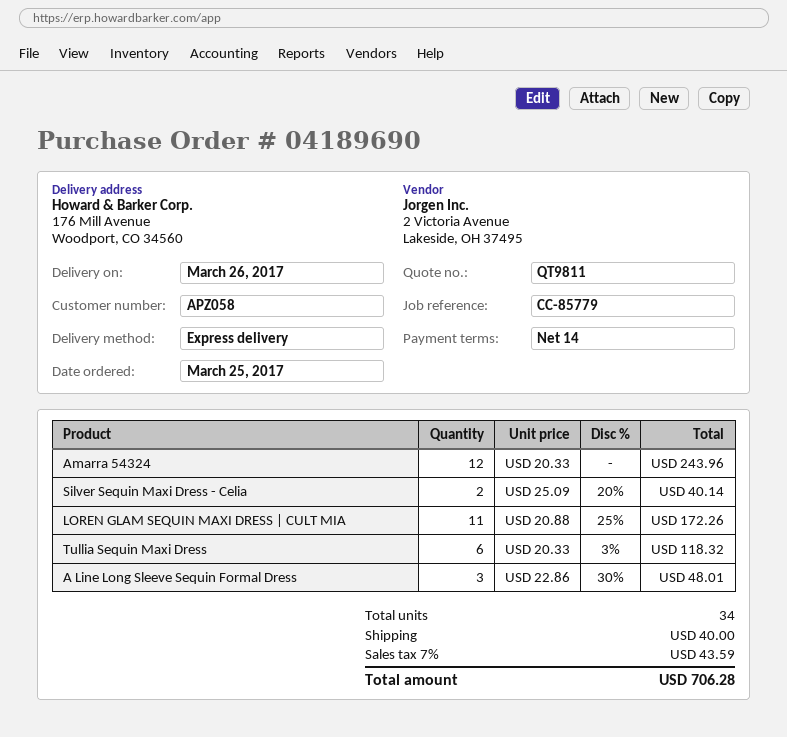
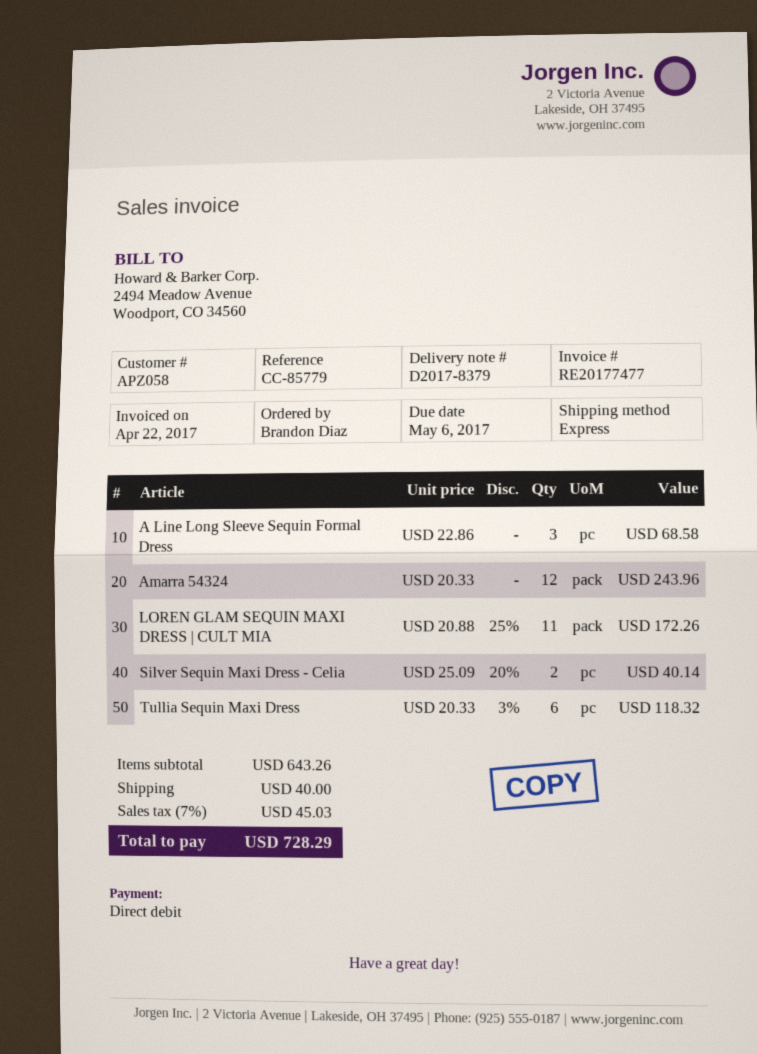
A Line Long Sleeve Sequin Formal Dress: 3 x 22.86 - 30% = 48.01 -> 3 x 22.86 = 68.58
tax: 7% = 43.59 -> 7% = 45.03
total: 706.28 -> 728.29

